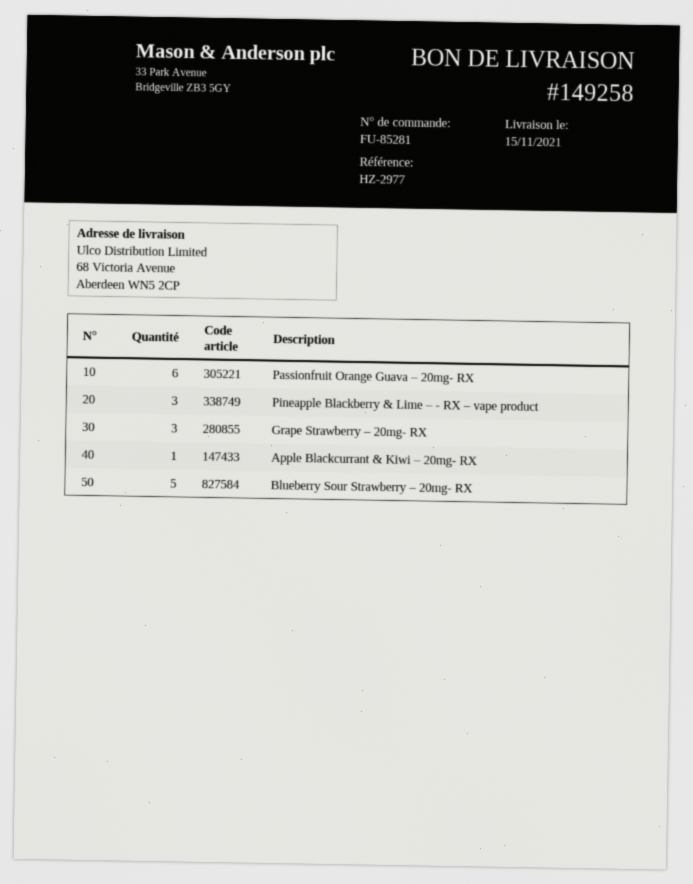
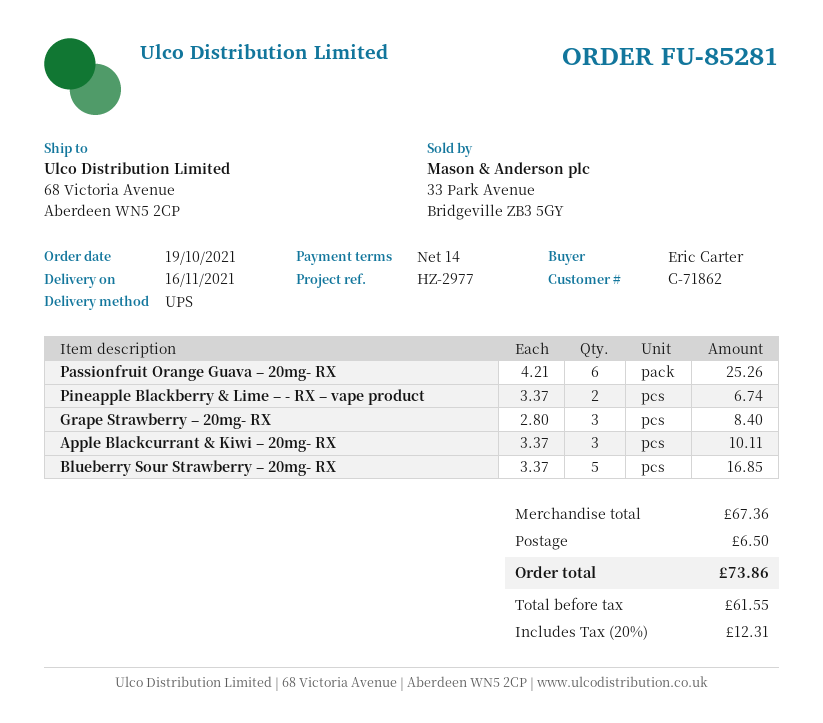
delivery date: 2021-11-15 -> 2021-11-16
Pineapple Blackberry & Lime – - RX – vape product: 3 -> 2
Apple Blackcurrant & Kiwi – 20mg- RX: 1 -> 3

